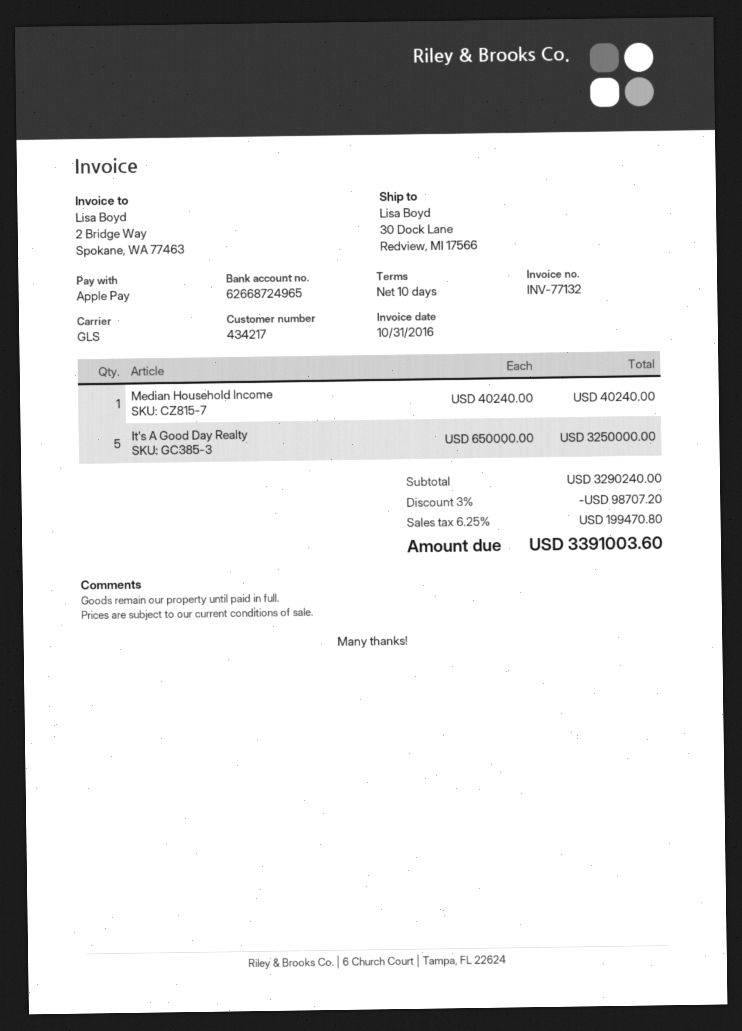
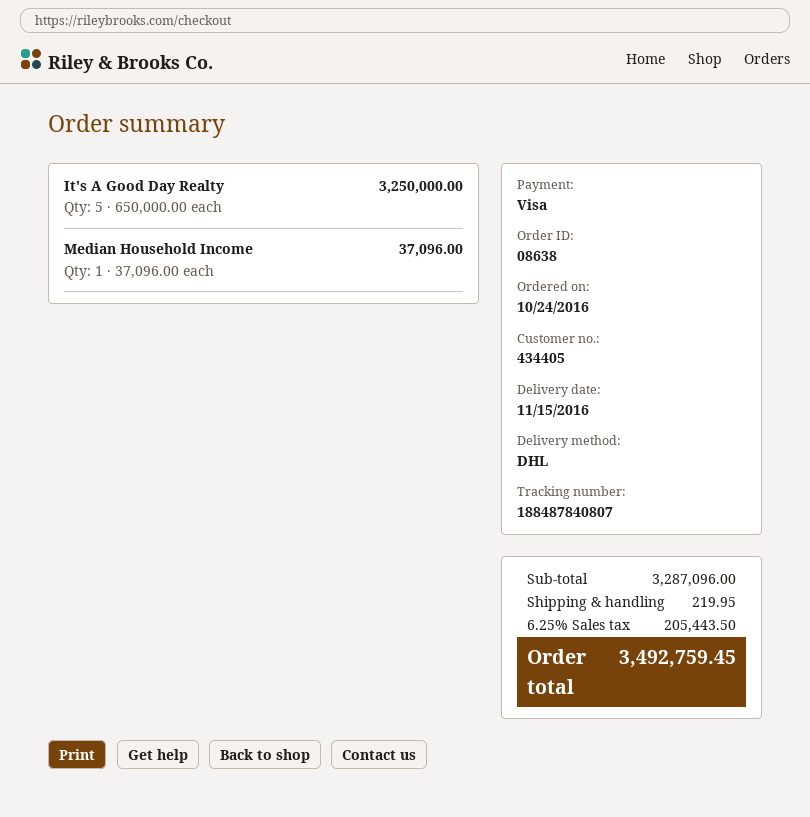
customer number: 434217 -> 434405
payment method: Apple Pay -> Visa
shipping method: GLS -> DHL
Median Household Income: 1 x 40240.00 = 40240.00 -> 1 x 37096.00 = 37096.00
subtotal: 3290240.00 -> 3287096.00
discount: 3% = 98707.20 -> none
shipping: none -> 219.95
tax: 6.25% = 199470.80 -> 6.25% = 205443.50
total: 3391003.60 -> 3492759.45

